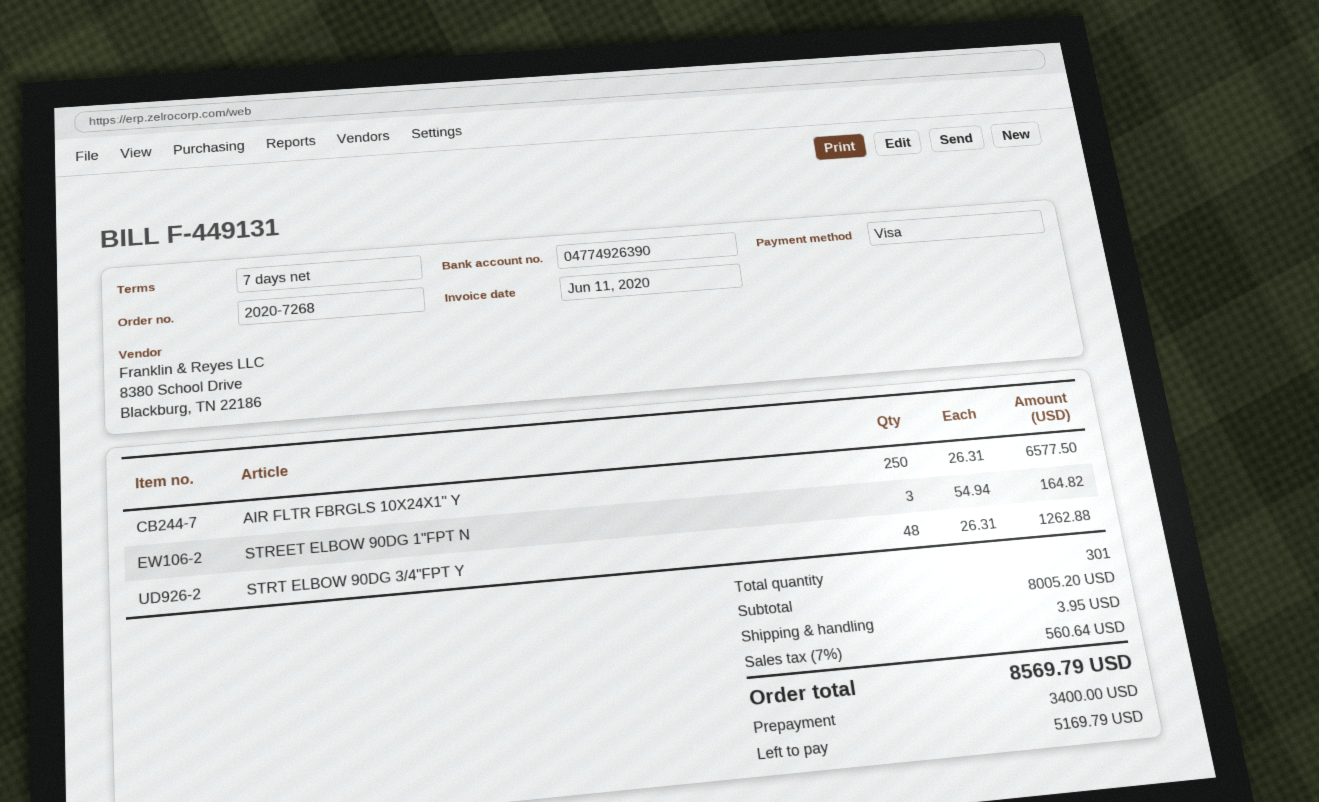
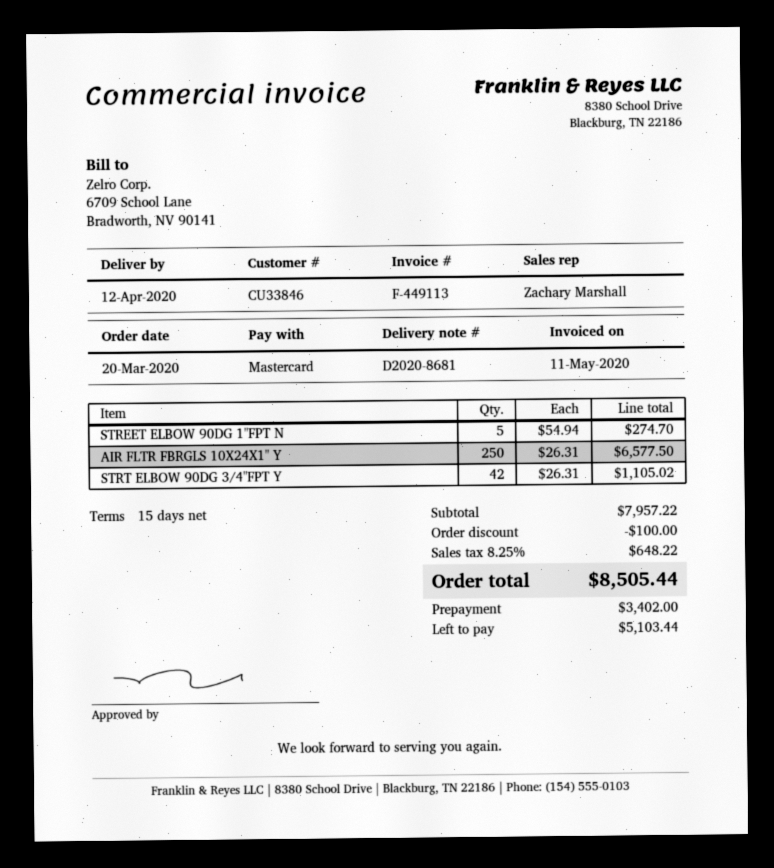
invoice number: F-449131 -> F-449113
invoice date: 2020-06-11 -> 2020-05-11
payment terms: 7 days -> 15 days
payment method: Visa -> Mastercard
STREET ELBOW 90DG 1"FPT N: 3 x 54.94 = 164.82 -> 5 x 54.94 = 274.70
STRT ELBOW 90DG 3/4"FPT Y: 48 x 26.31 = 1262.88 -> 42 x 26.31 = 1105.02
subtotal: 8005.20 -> 7957.22
discount: none -> 100.00
shipping: 3.95 -> none
tax: 7% = 560.64 -> 8.25% = 648.22
total: 8569.79 -> 8505.44
deposit: 3400.00 -> 3402.00
balance: 5169.79 -> 5103.44

